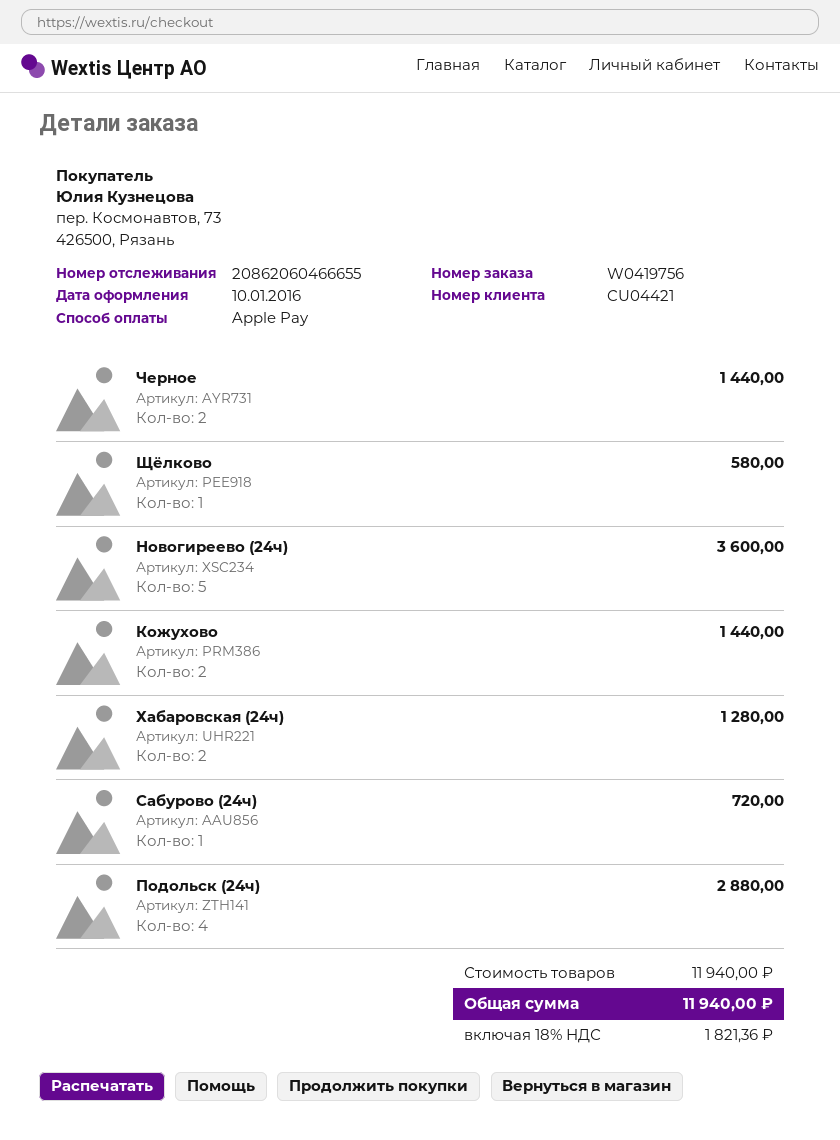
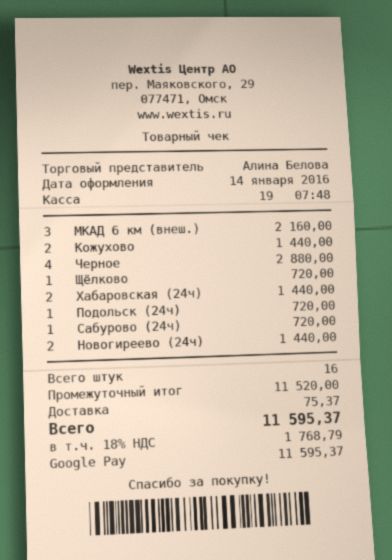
order date: 2016-01-10 -> 2016-01-14
payment method: Apple Pay -> Google Pay
Черное: 2 for 1440.00 -> 4 for 2880.00
Щёлково: 1 for 580.00 -> 1 for 720.00
Новогиреево (24ч): 5 for 3600.00 -> 2 for 1440.00
Хабаровская (24ч): 2 for 1280.00 -> 2 for 1440.00
Подольск (24ч): 4 for 2880.00 -> 1 for 720.00
МКАД 6 км (внеш.): none -> 3 for 2160.00
subtotal: 11940.00 -> 11520.00
shipping: none -> 75.37
tax: 18% = 1821.36 -> 18% = 1768.79
total: 11940.00 -> 11595.37

